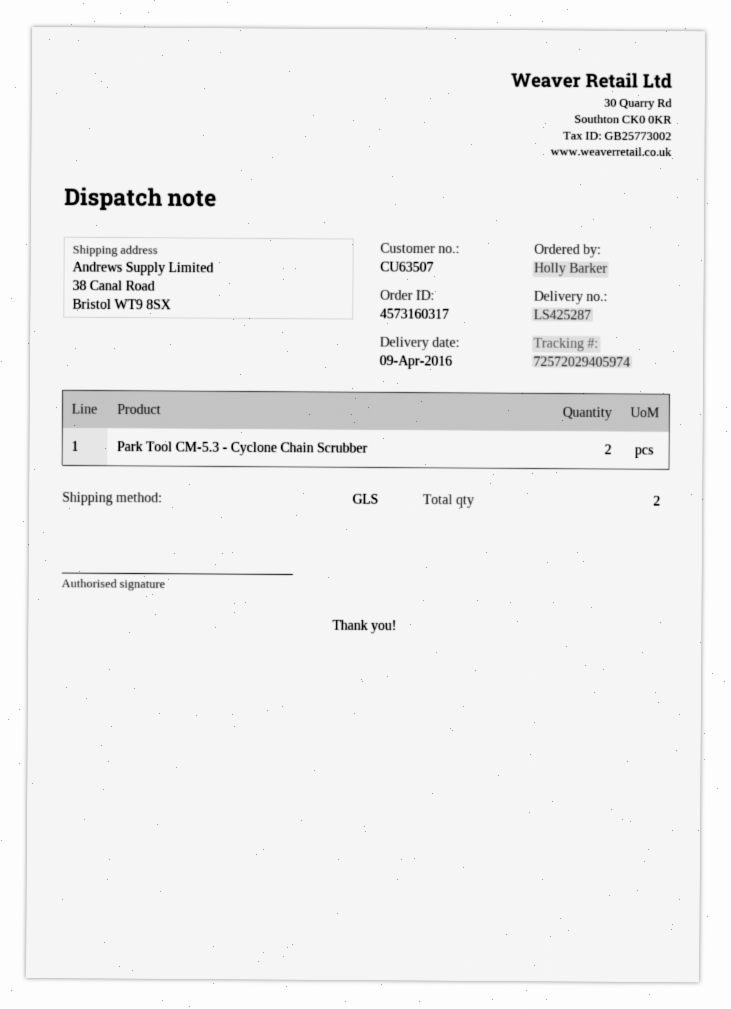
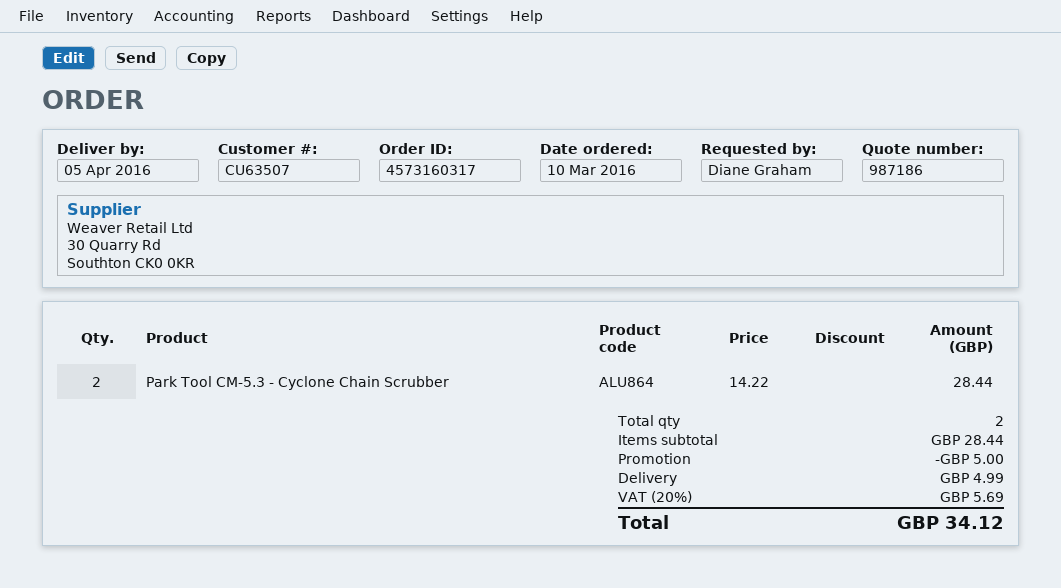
delivery date: 2016-04-09 -> 2016-04-05
ordered by: Holly Barker -> Diane Graham

